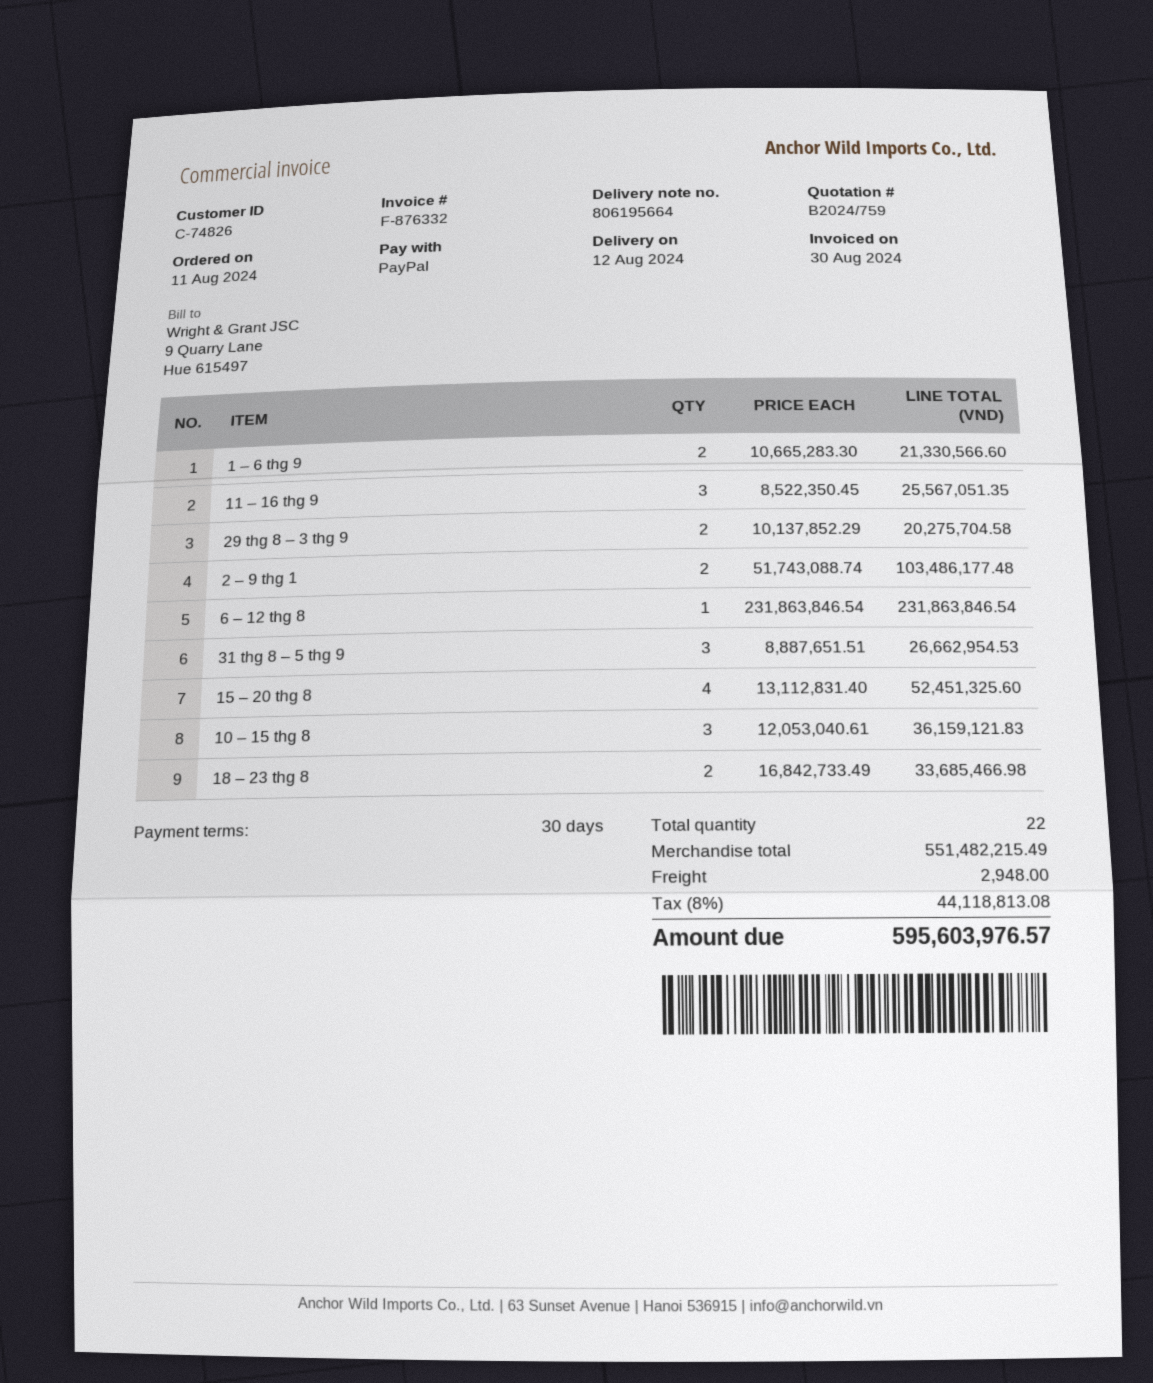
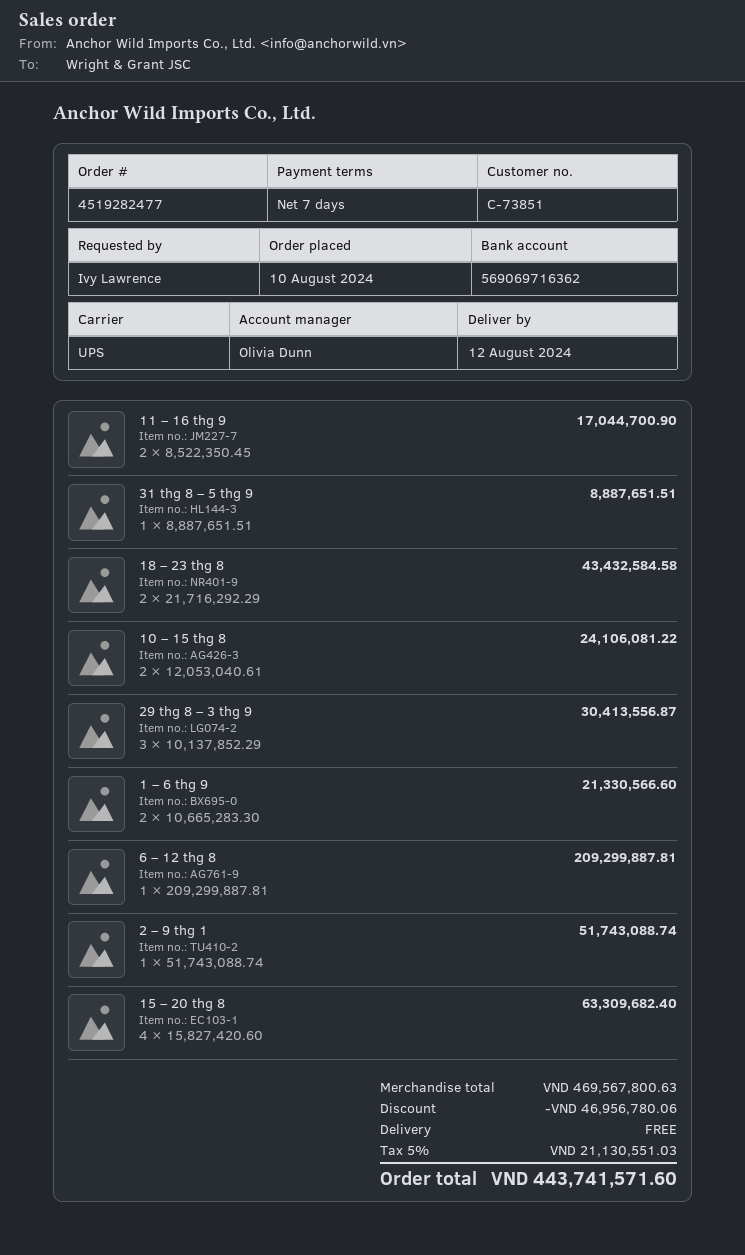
order date: 2024-08-11 -> 2024-08-10
payment terms: 30 days -> 7 days
customer number: C-74826 -> C-73851
11 – 16 thg 9: 3 x 8522350.45 = 25567051.35 -> 2 x 8522350.45 = 17044700.90
29 thg 8 – 3 thg 9: 2 x 10137852.29 = 20275704.58 -> 3 x 10137852.29 = 30413556.87
2 – 9 thg 1: 2 x 51743088.74 = 103486177.48 -> 1 x 51743088.74 = 51743088.74
6 – 12 thg 8: 1 x 231863846.54 = 231863846.54 -> 1 x 209299887.81 = 209299887.81
31 thg 8 – 5 thg 9: 3 x 8887651.51 = 26662954.53 -> 1 x 8887651.51 = 8887651.51
15 – 20 thg 8: 4 x 13112831.40 = 52451325.60 -> 4 x 15827420.60 = 63309682.40
10 – 15 thg 8: 3 x 12053040.61 = 36159121.83 -> 2 x 12053040.61 = 24106081.22
18 – 23 thg 8: 2 x 16842733.49 = 33685466.98 -> 2 x 21716292.29 = 43432584.58
subtotal: 551482215.49 -> 469567800.63
discount: none -> 46956780.06
shipping: 2948.00 -> 0.00
tax: 8% = 44118813.08 -> 5% = 21130551.03
total: 595603976.57 -> 443741571.60

